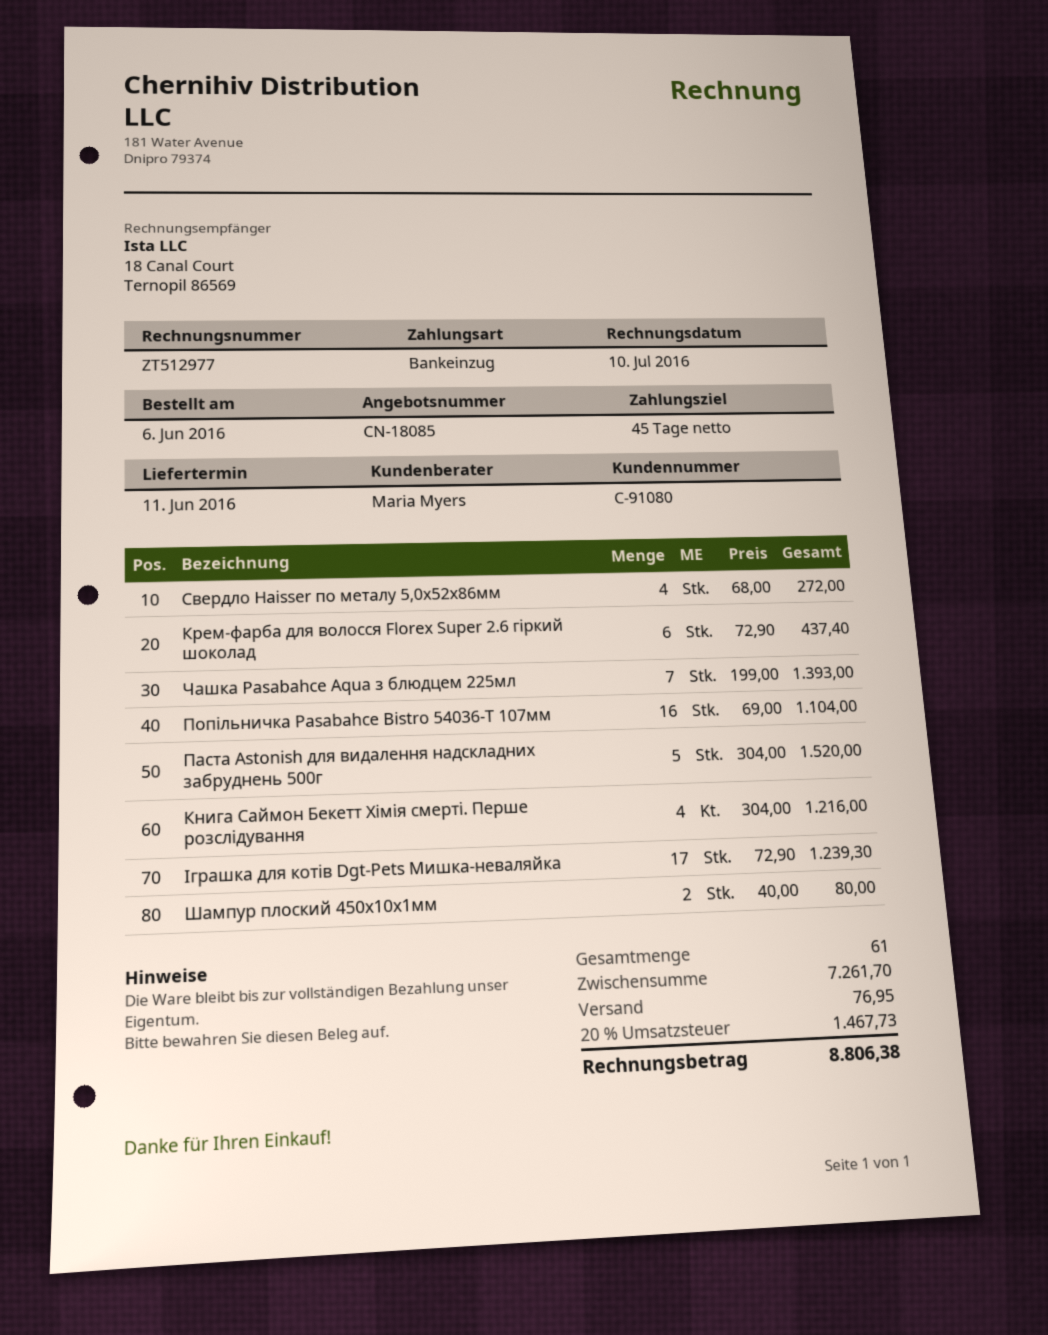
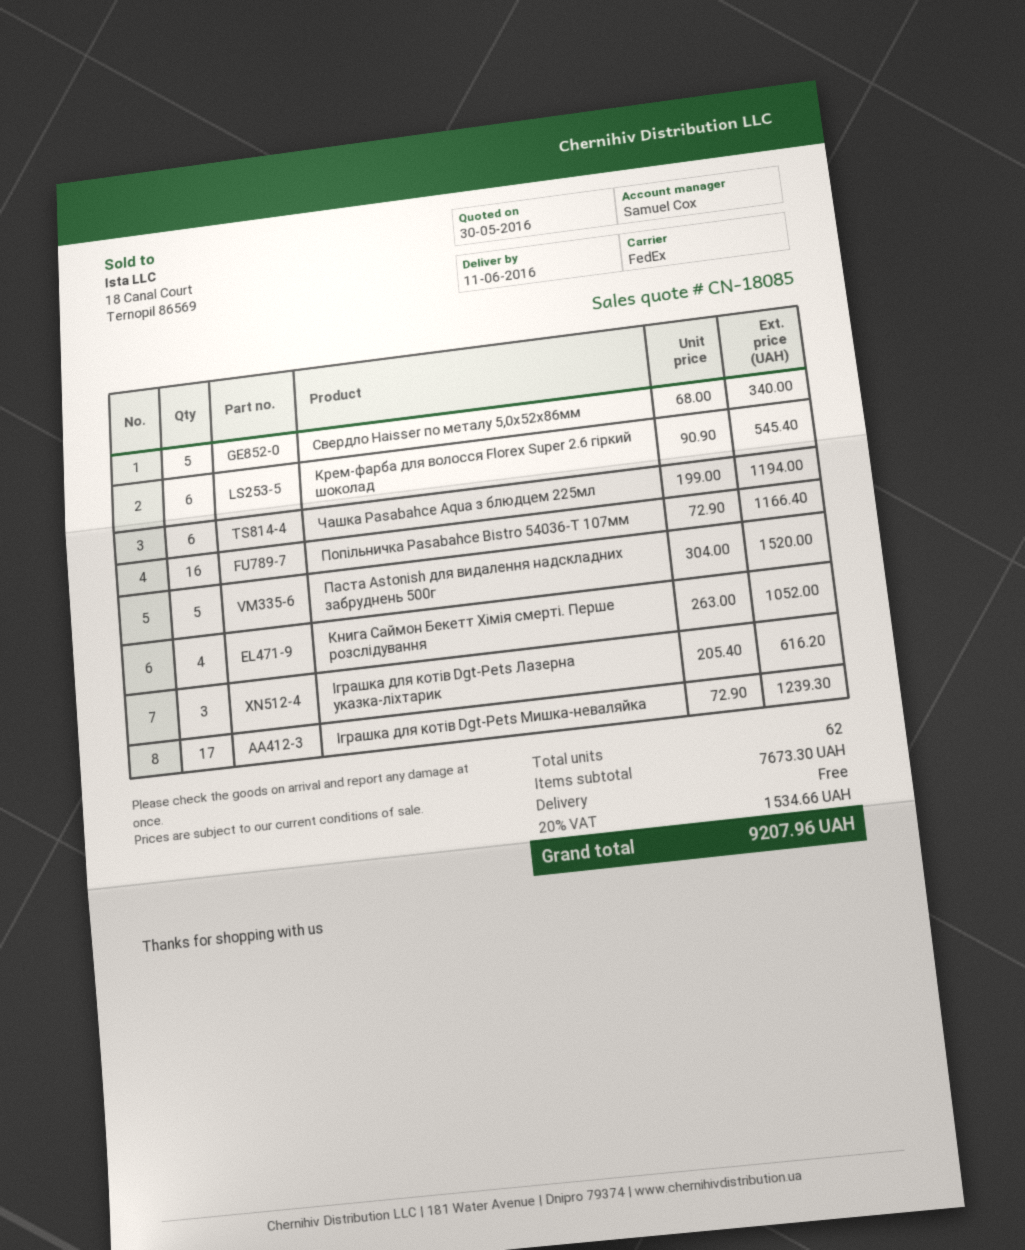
sales rep: Maria Myers -> Samuel Cox
Свердло Haisser по металу 5,0х52х86мм: 4 x 68.00 = 272.00 -> 5 x 68.00 = 340.00
Крем-фарба для волосся Florex Super 2.6 гіркий шоколад: 6 x 72.90 = 437.40 -> 6 x 90.90 = 545.40
Чашка Pasabahce Aqua з блюдцем 225мл: 7 x 199.00 = 1393.00 -> 6 x 199.00 = 1194.00
Попільничка Pasabahce Bistro 54036-Т 107мм: 16 x 69.00 = 1104.00 -> 16 x 72.90 = 1166.40
Книга Саймон Бекетт Хімія смерті. Перше розслідування: 4 x 304.00 = 1216.00 -> 4 x 263.00 = 1052.00
Шампур плоский 450х10х1мм: 2 x 40.00 = 80.00 -> none
Іграшка для котів Dgt-Pets Лазерна указка-ліхтарик: none -> 3 x 205.40 = 616.20
total quantity: 61 -> 62
subtotal: 7261.70 -> 7673.30
shipping: 76.95 -> 0.00
tax: 20% = 1467.73 -> 20% = 1534.66
total: 8806.38 -> 9207.96

